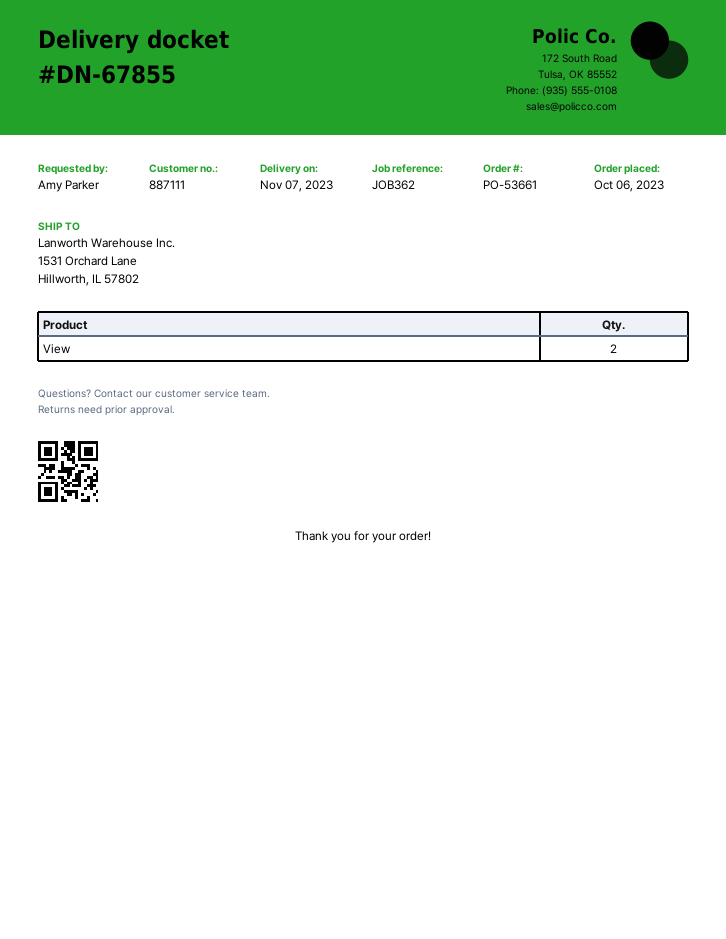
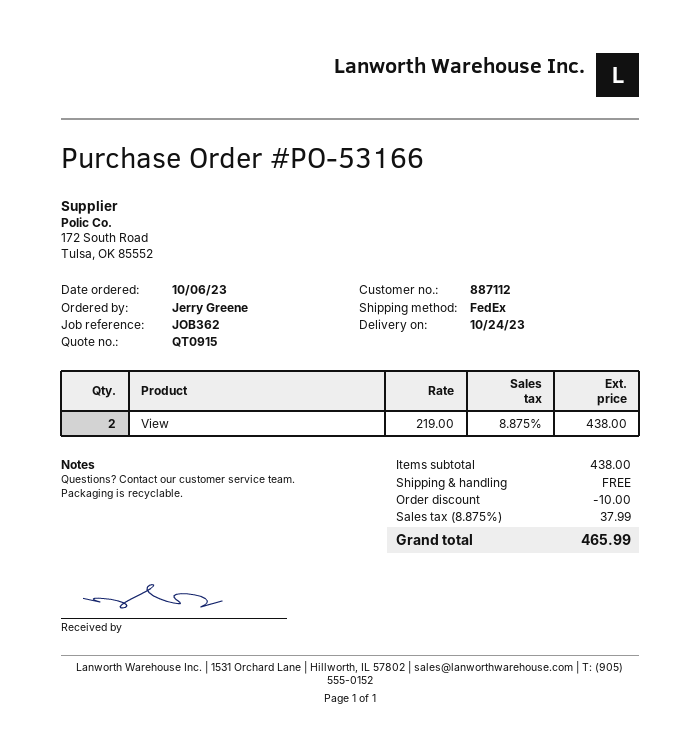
order number: PO-53661 -> PO-53166
delivery date: 2023-11-07 -> 2023-10-24
customer number: 887111 -> 887112
ordered by: Amy Parker -> Jerry Greene

